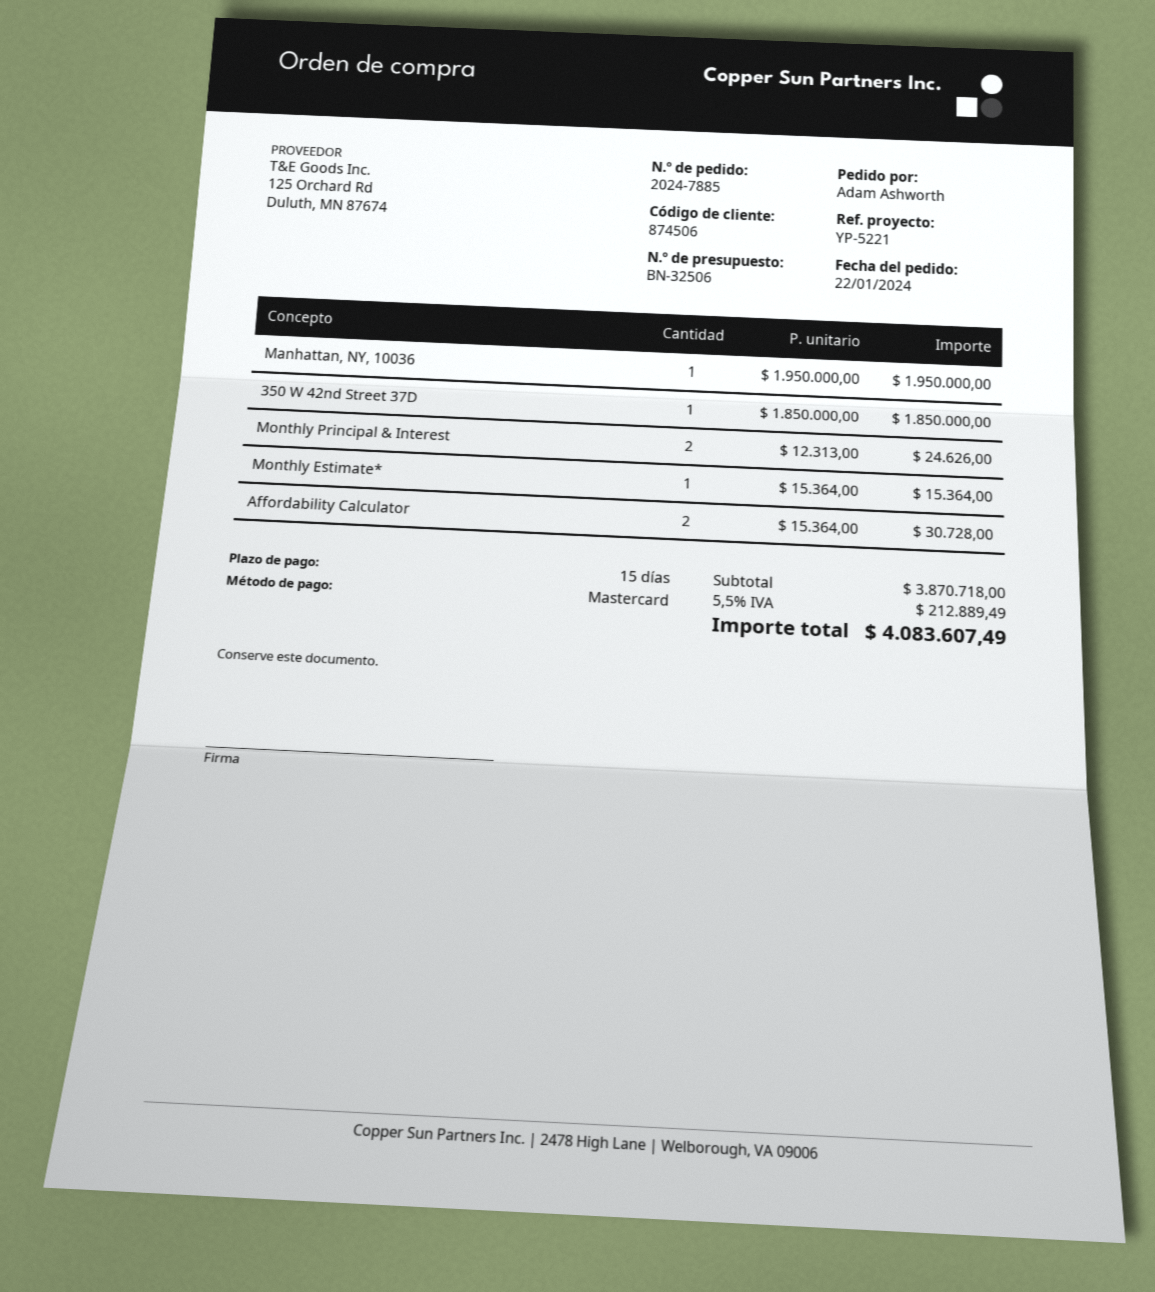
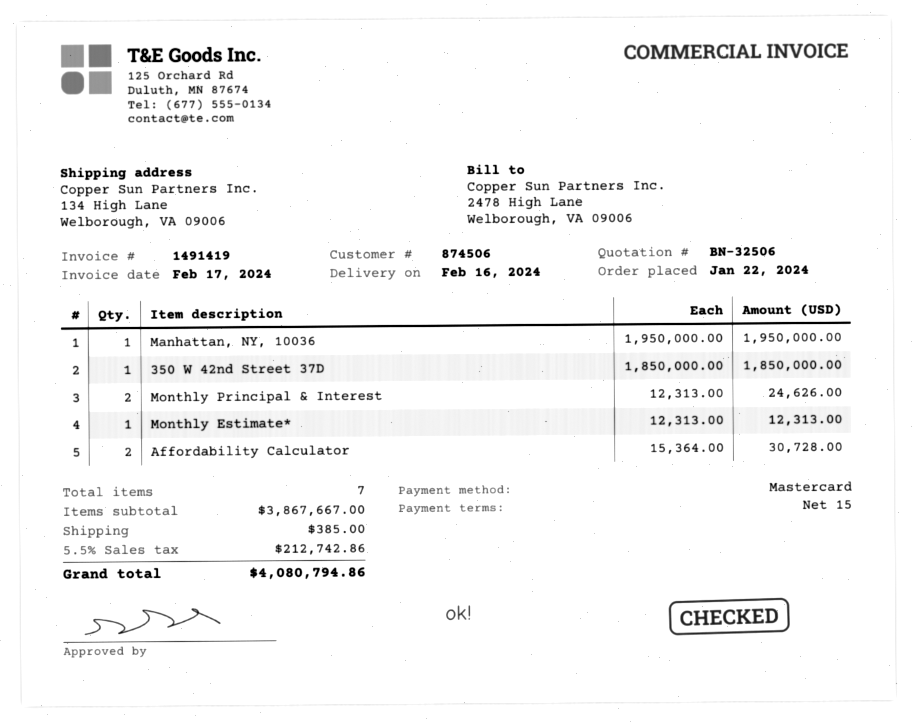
Monthly Estimate*: 1 x 15364.00 = 15364.00 -> 1 x 12313.00 = 12313.00
subtotal: 3870718.00 -> 3867667.00
shipping: none -> 385.00
tax: 5.5% = 212889.49 -> 5.5% = 212742.86
total: 4083607.49 -> 4080794.86

